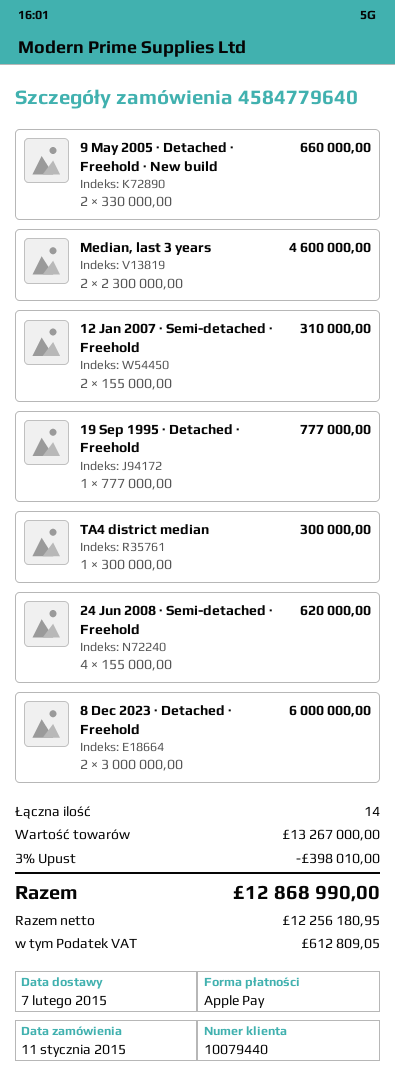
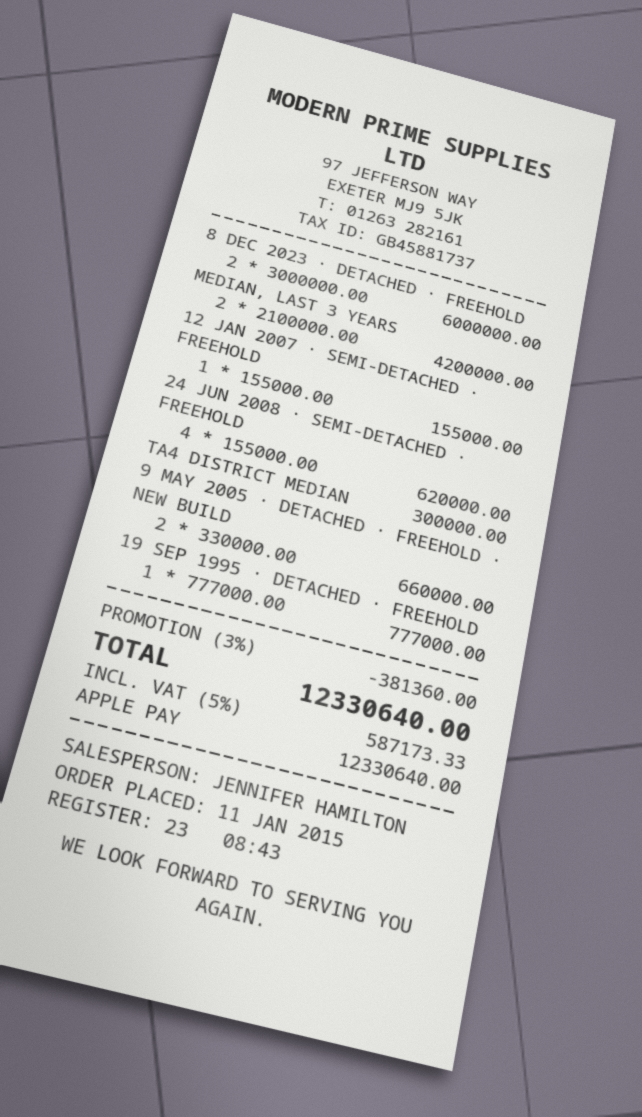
Median, last 3 years: 2 x 2300000.00 = 4600000.00 -> 2 x 2100000.00 = 4200000.00
12 Jan 2007 · Semi-detached · Freehold: 2 x 155000.00 = 310000.00 -> 1 x 155000.00 = 155000.00
discount: 3% = 398010.00 -> 3% = 381360.00
tax: 612809.05 -> 587173.33
total: 12868990.00 -> 12330640.00

